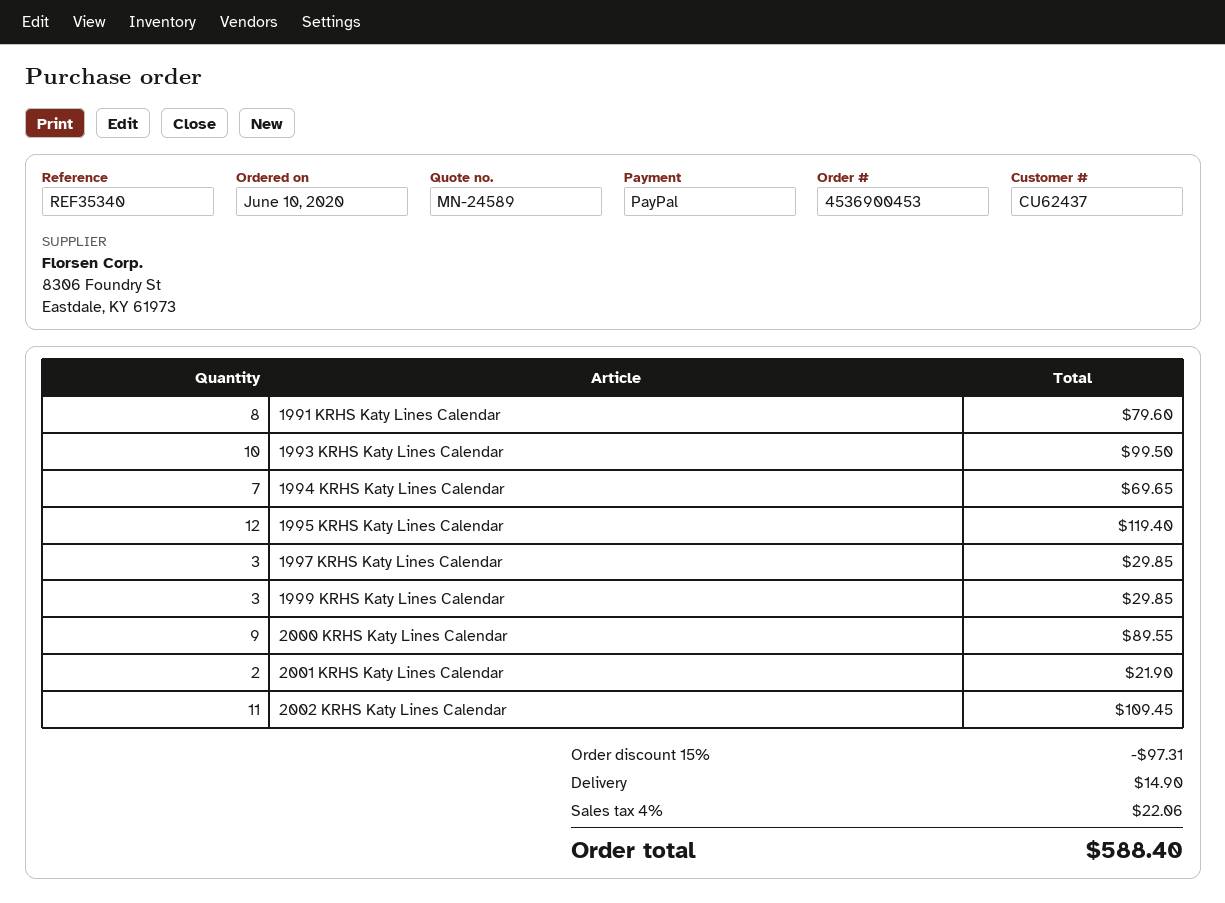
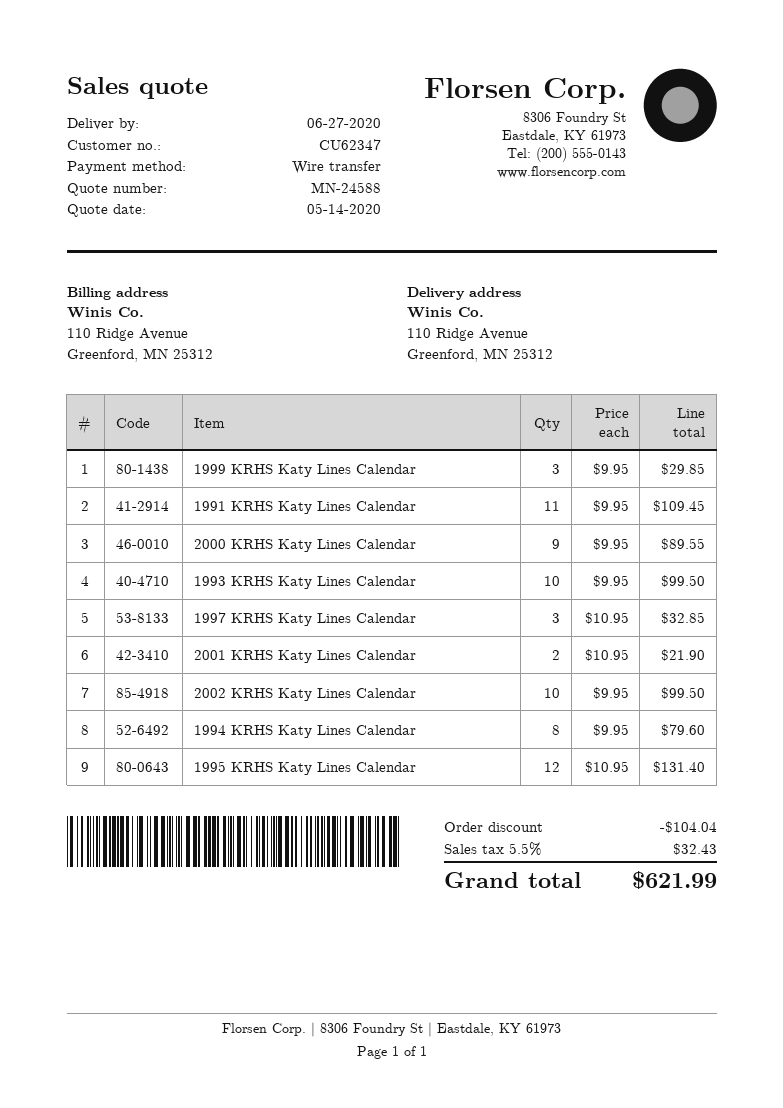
quote number: MN-24589 -> MN-24588
customer number: CU62437 -> CU62347
payment method: PayPal -> bank transfer
1991 KRHS Katy Lines Calendar: 8 for 79.60 -> 11 for 109.45
1994 KRHS Katy Lines Calendar: 7 for 69.65 -> 8 for 79.60
1995 KRHS Katy Lines Calendar: 12 for 119.40 -> 12 for 131.40
1997 KRHS Katy Lines Calendar: 3 for 29.85 -> 3 for 32.85
2002 KRHS Katy Lines Calendar: 11 for 109.45 -> 10 for 99.50
discount: 97.31 -> 104.04
shipping: 14.90 -> none
tax: 4% = 22.06 -> 5.5% = 32.43
total: 588.40 -> 621.99

